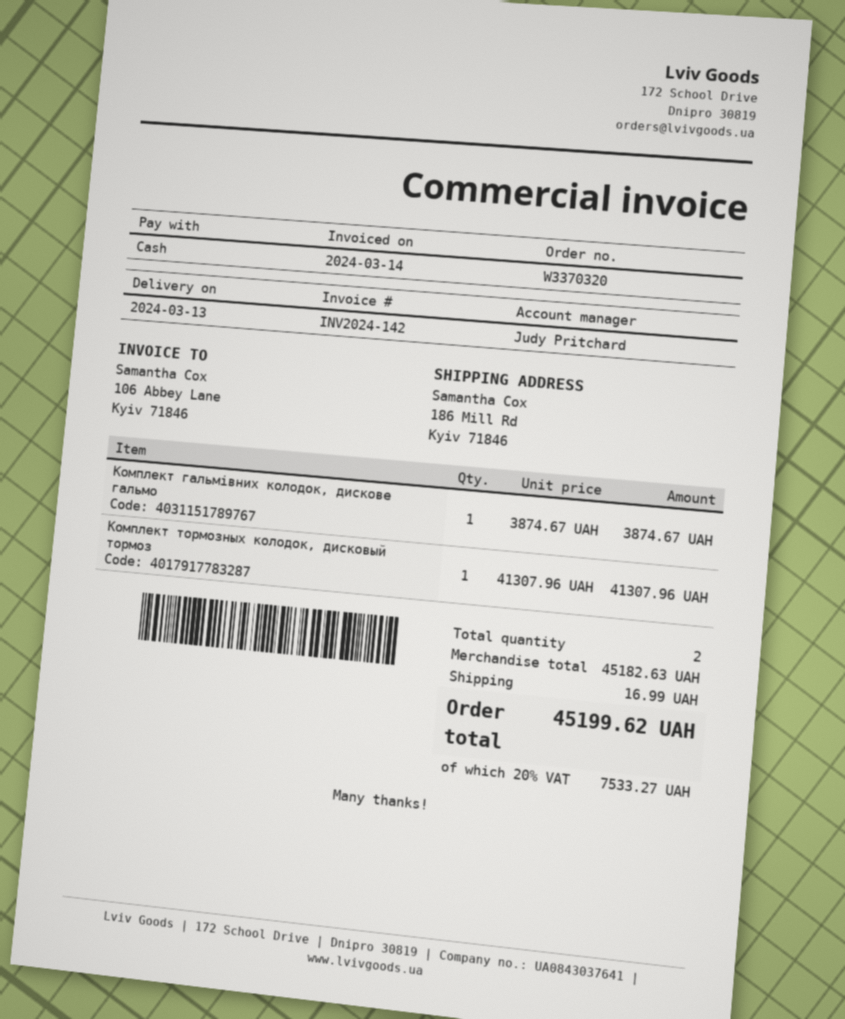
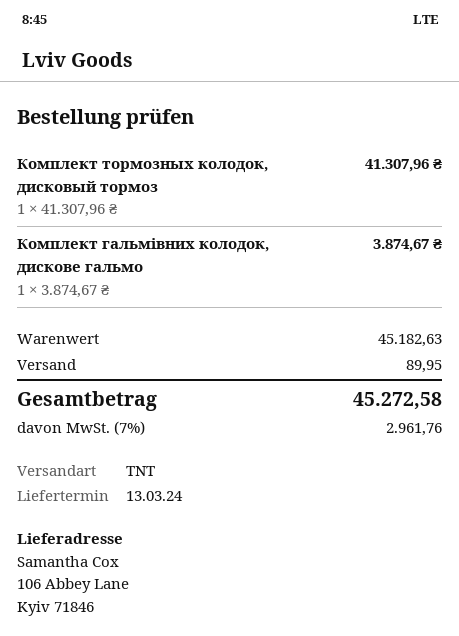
ship to: 186 Mill Rd, Kyiv 71846 -> 106 Abbey Lane, Kyiv 71846
shipping: 16.99 -> 89.95
tax: 20% = 7533.27 -> 7% = 2961.76
total: 45199.62 -> 45272.58

